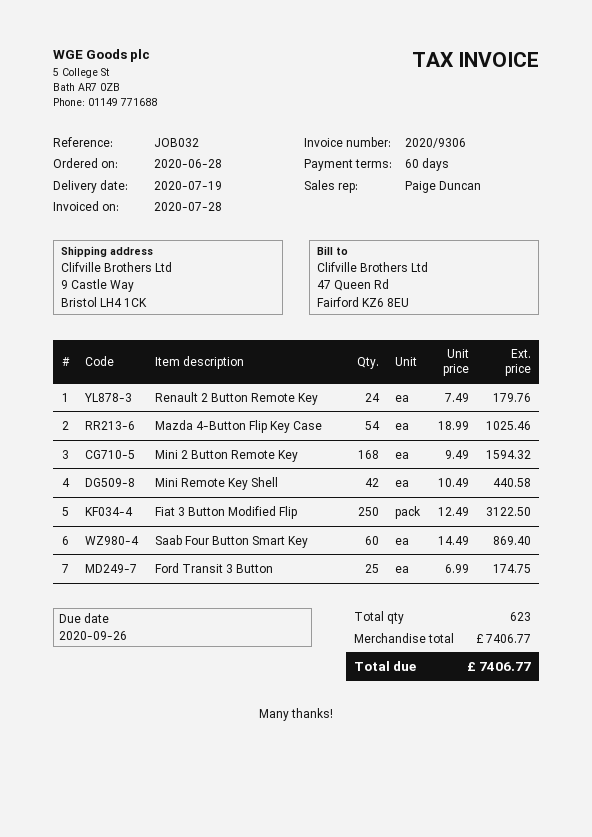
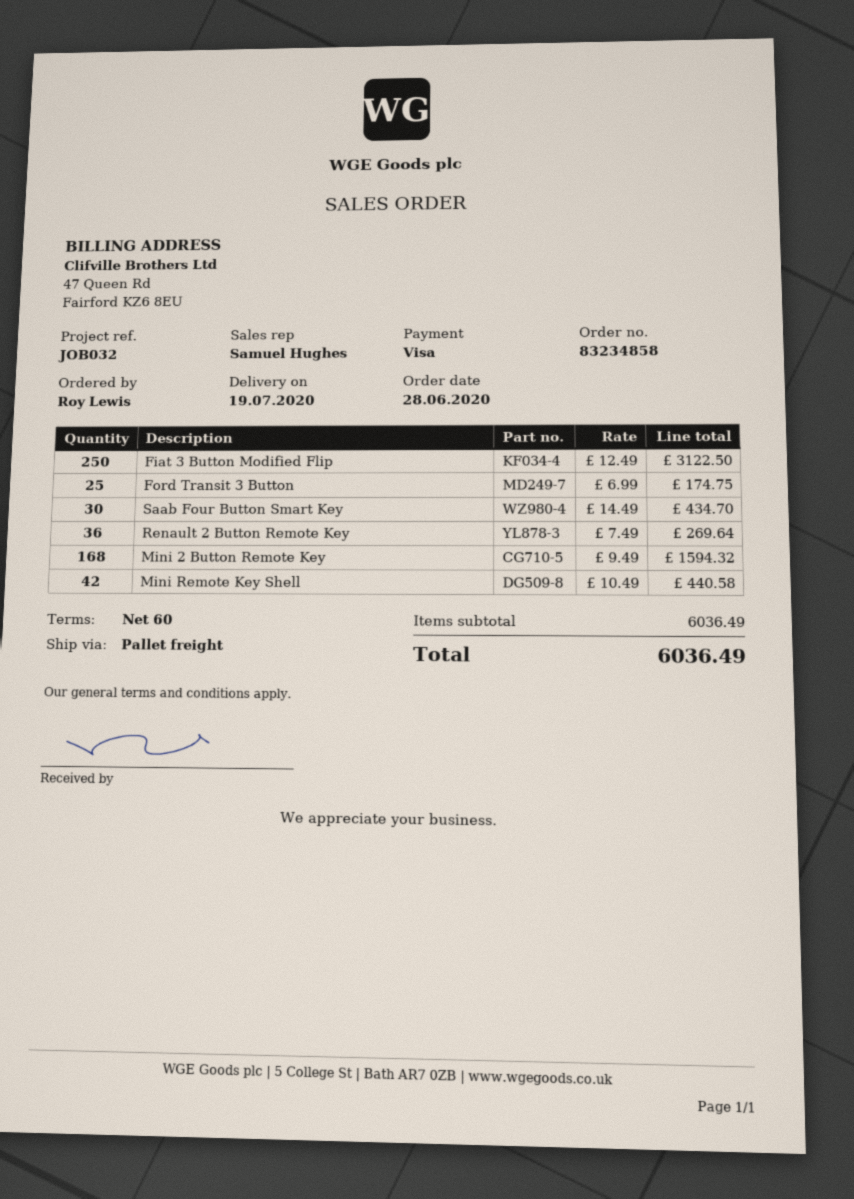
sales rep: Paige Duncan -> Samuel Hughes
Renault 2 Button Remote Key: 24 x 7.49 = 179.76 -> 36 x 7.49 = 269.64
Mazda 4-Button Flip Key Case: 54 x 18.99 = 1025.46 -> none
Saab Four Button Smart Key: 60 x 14.49 = 869.40 -> 30 x 14.49 = 434.70
subtotal: 7406.77 -> 6036.49
total: 7406.77 -> 6036.49

